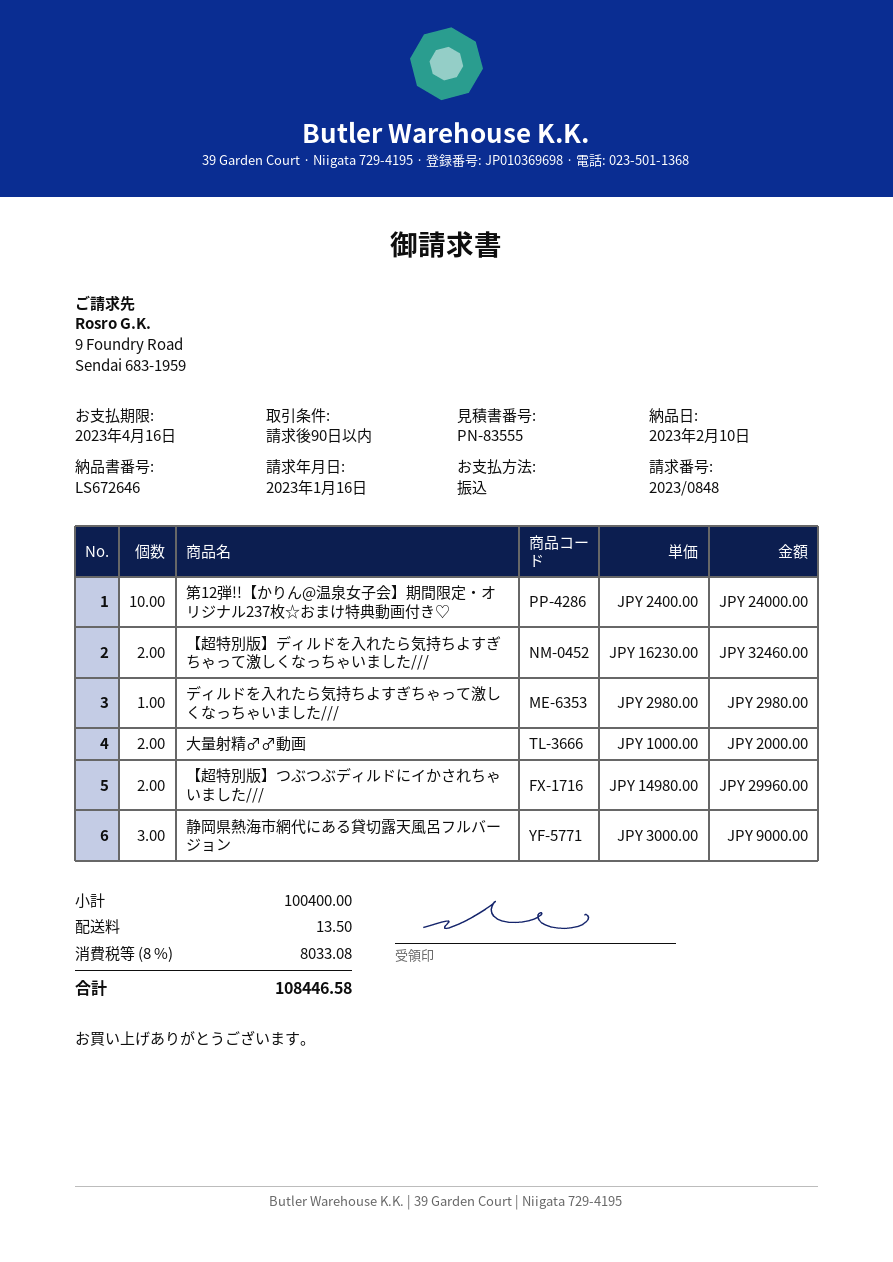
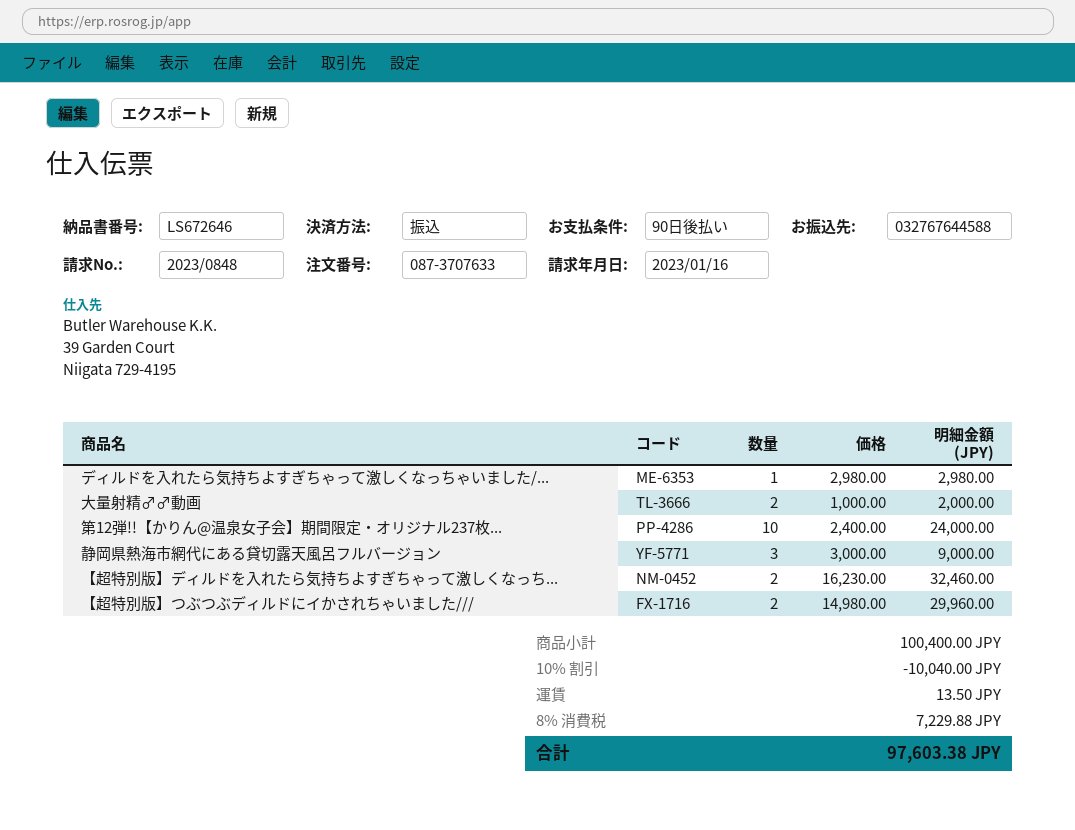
discount: none -> 10% = 10040.00
tax: 8% = 8033.08 -> 8% = 7229.88
total: 108446.58 -> 97603.38

